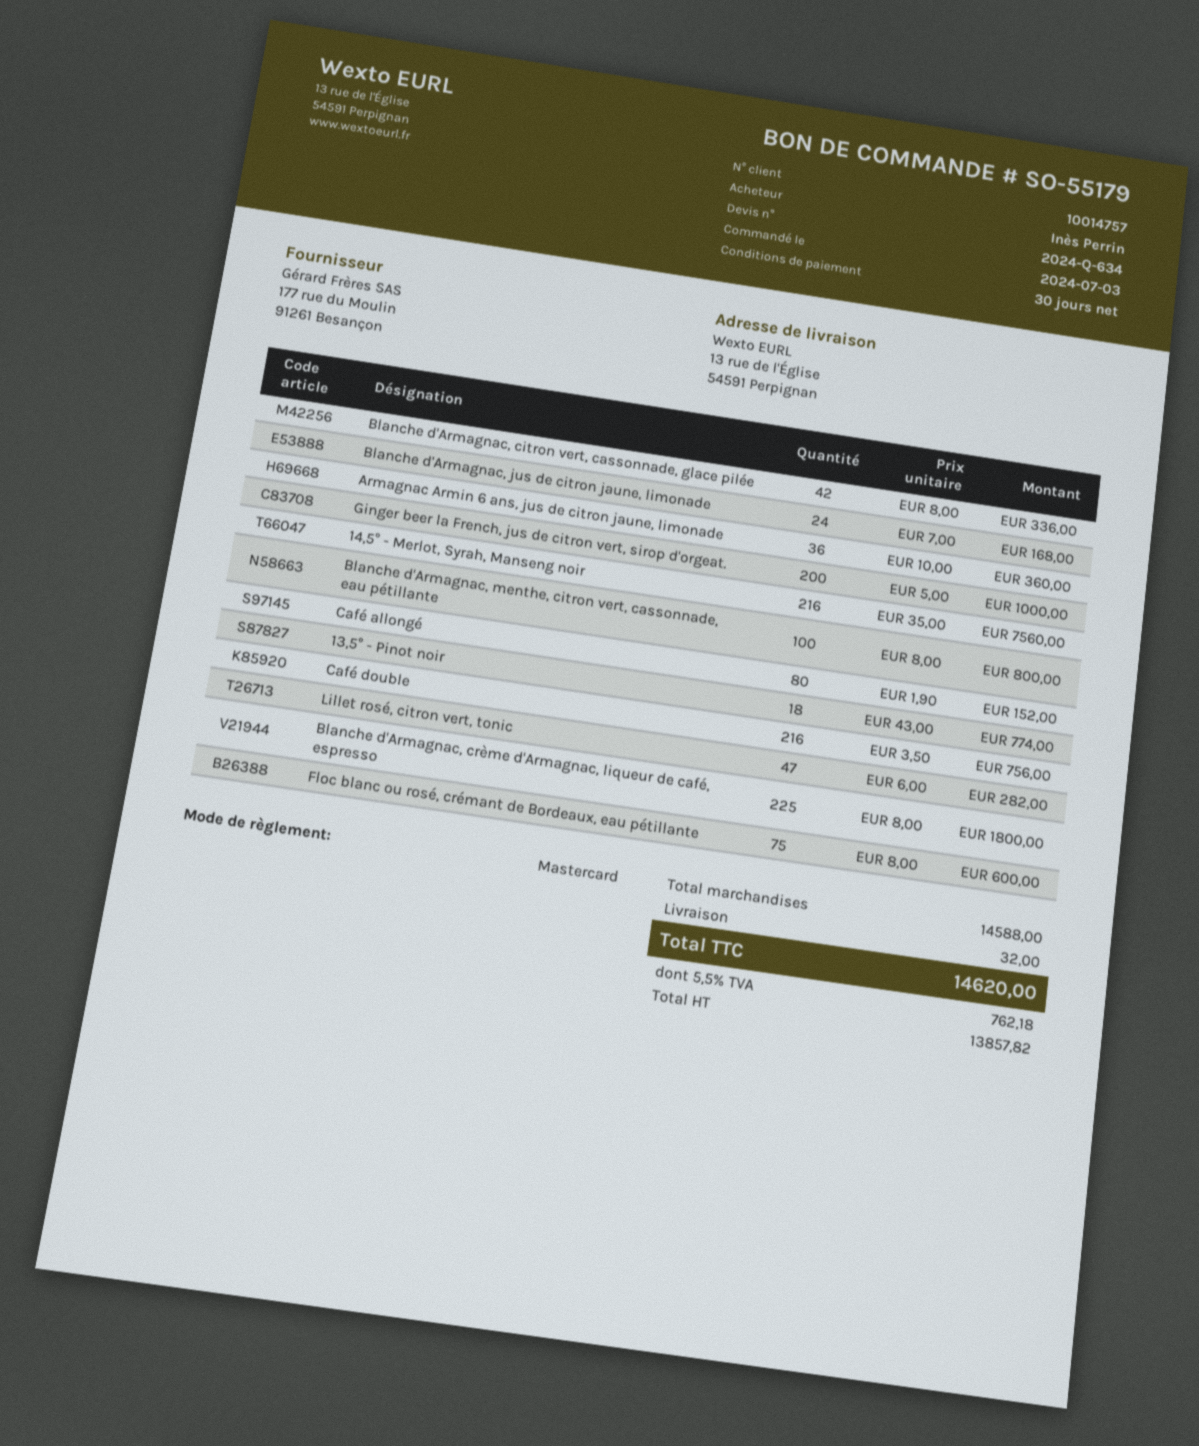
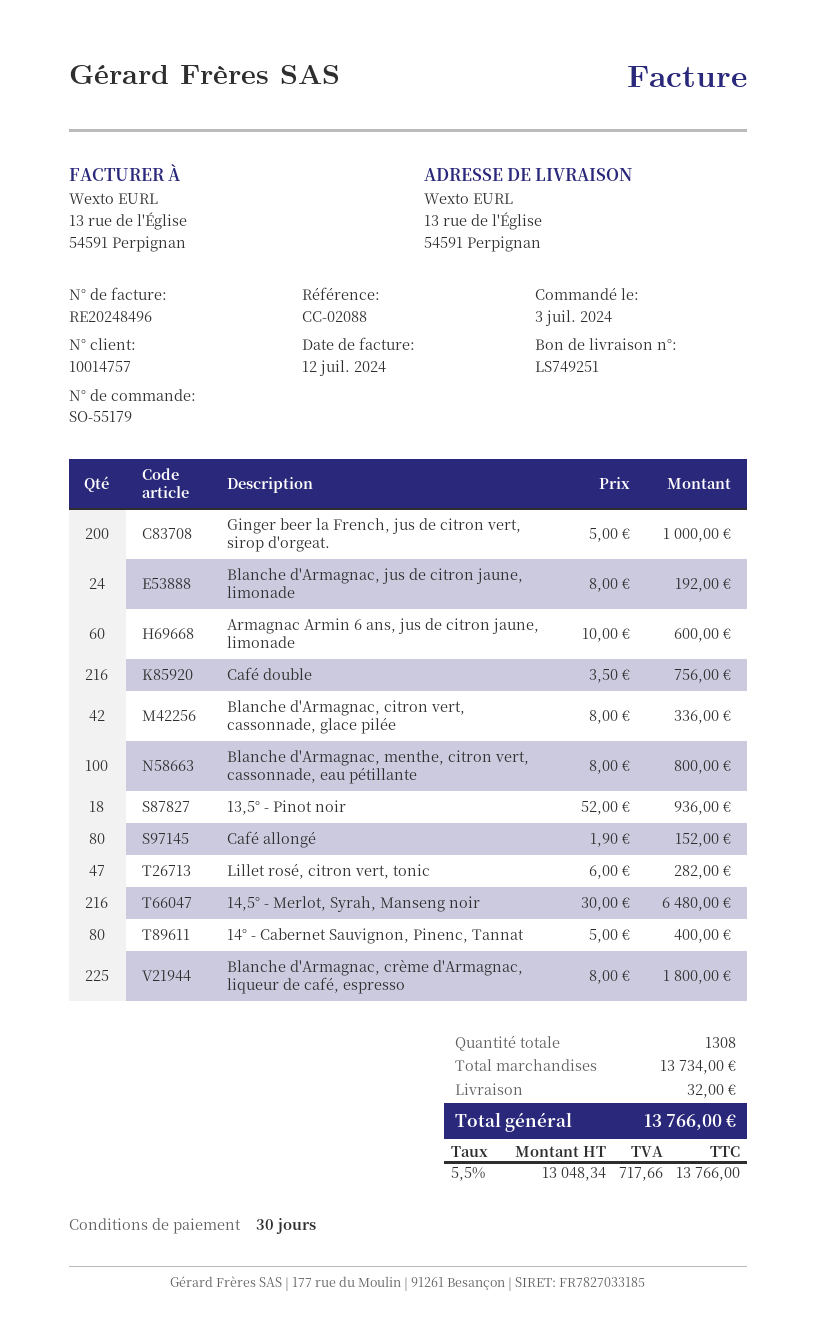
Blanche d'Armagnac, jus de citron jaune, limonade: 24 x 7.00 = 168.00 -> 24 x 8.00 = 192.00
Armagnac Armin 6 ans, jus de citron jaune, limonade: 36 x 10.00 = 360.00 -> 60 x 10.00 = 600.00
14,5° - Merlot, Syrah, Manseng noir: 216 x 35.00 = 7560.00 -> 216 x 30.00 = 6480.00
13,5° - Pinot noir: 18 x 43.00 = 774.00 -> 18 x 52.00 = 936.00
Floc blanc ou rosé, crémant de Bordeaux, eau pétillante: 75 x 8.00 = 600.00 -> none
14° - Cabernet Sauvignon, Pinenc, Tannat: none -> 80 x 5.00 = 400.00
subtotal: 14588.00 -> 13734.00
net: 13857.82 -> 13048.34
tax: 5.5% = 762.18 -> 5.5% = 717.66
total: 14620.00 -> 13766.00

